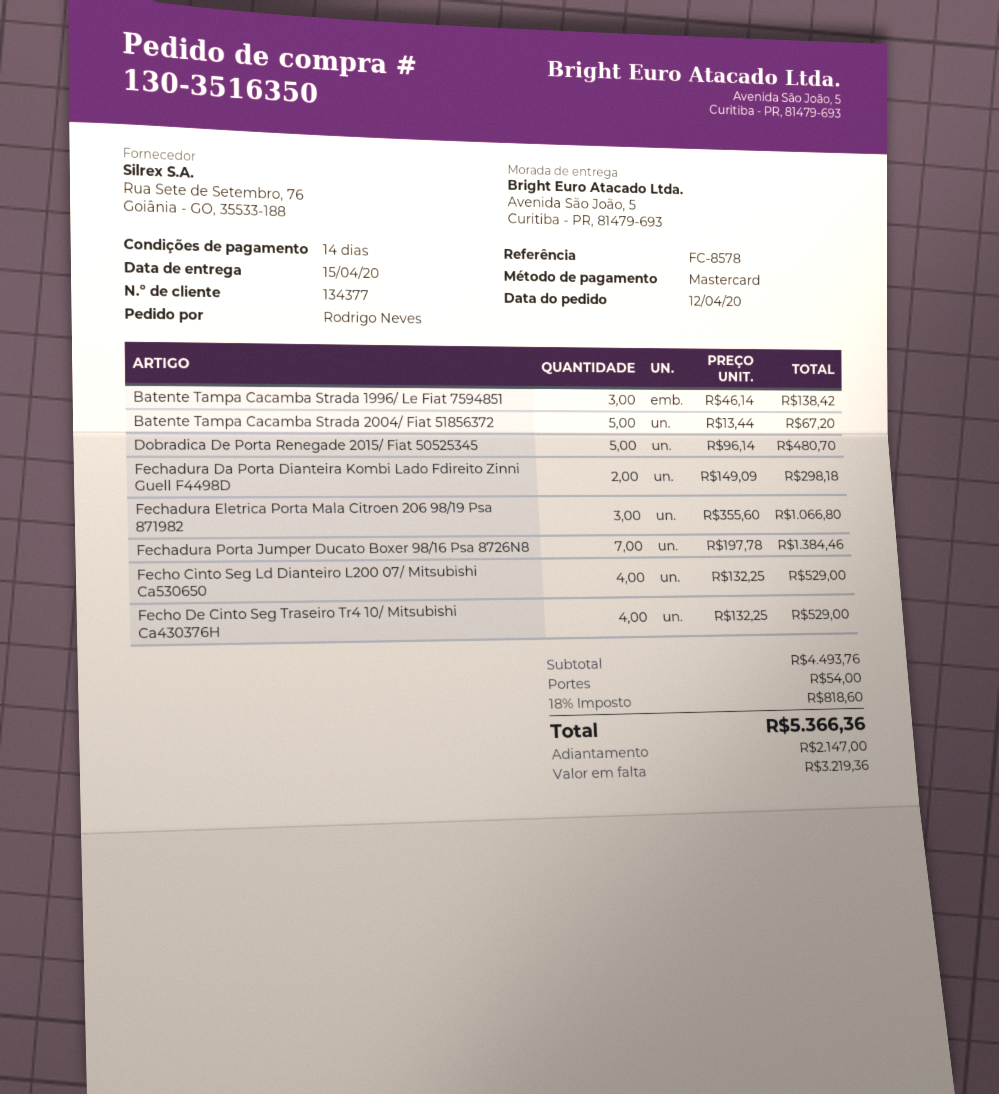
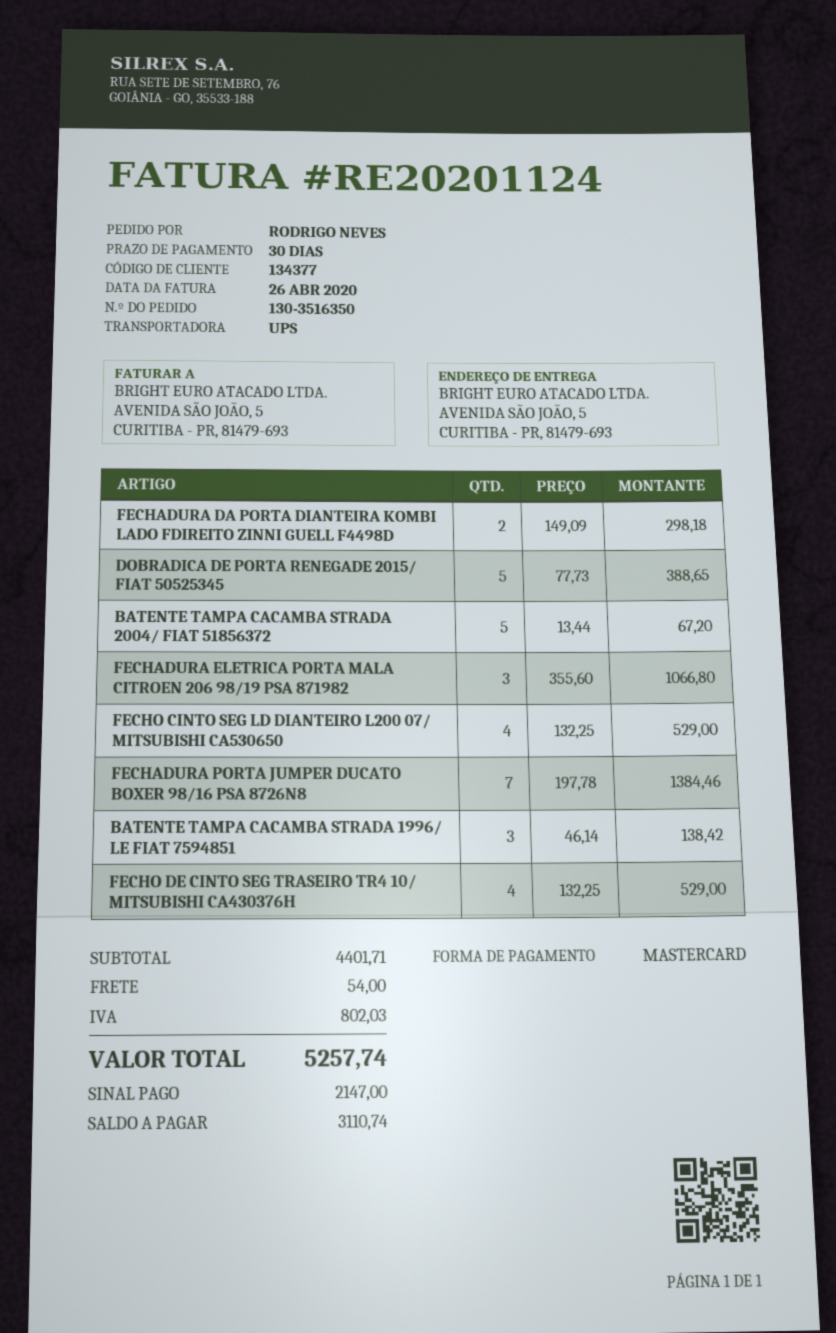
payment terms: 14 days -> 30 days
Dobradica De Porta Renegade 2015/ Fiat 50525345: 5 x 96.14 = 480.70 -> 5 x 77.73 = 388.65
subtotal: 4493.76 -> 4401.71
tax: 818.60 -> 802.03
total: 5366.36 -> 5257.74
balance: 3219.36 -> 3110.74

